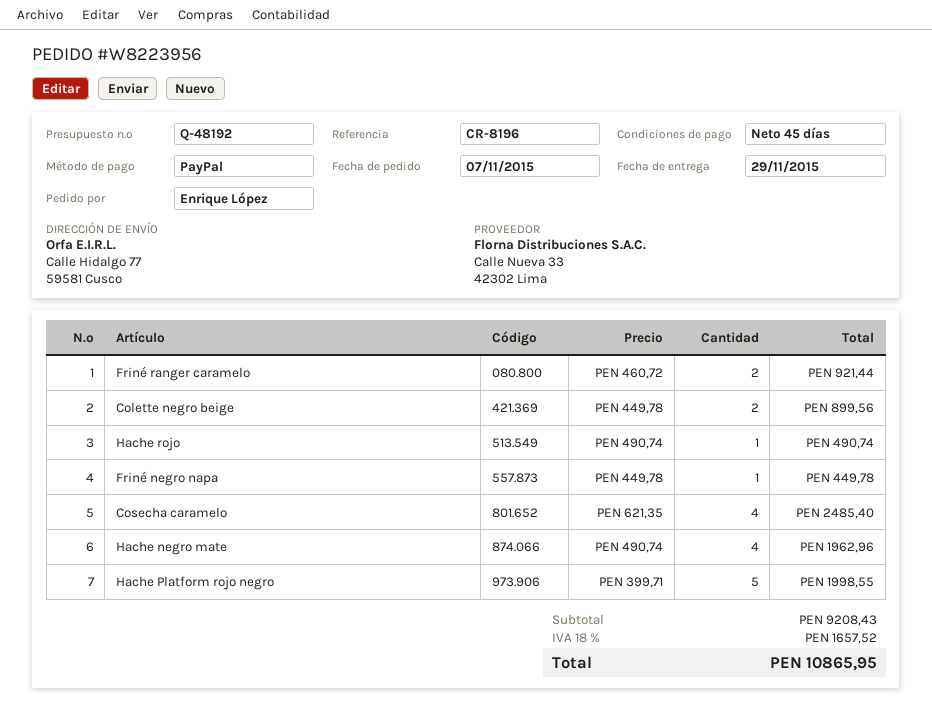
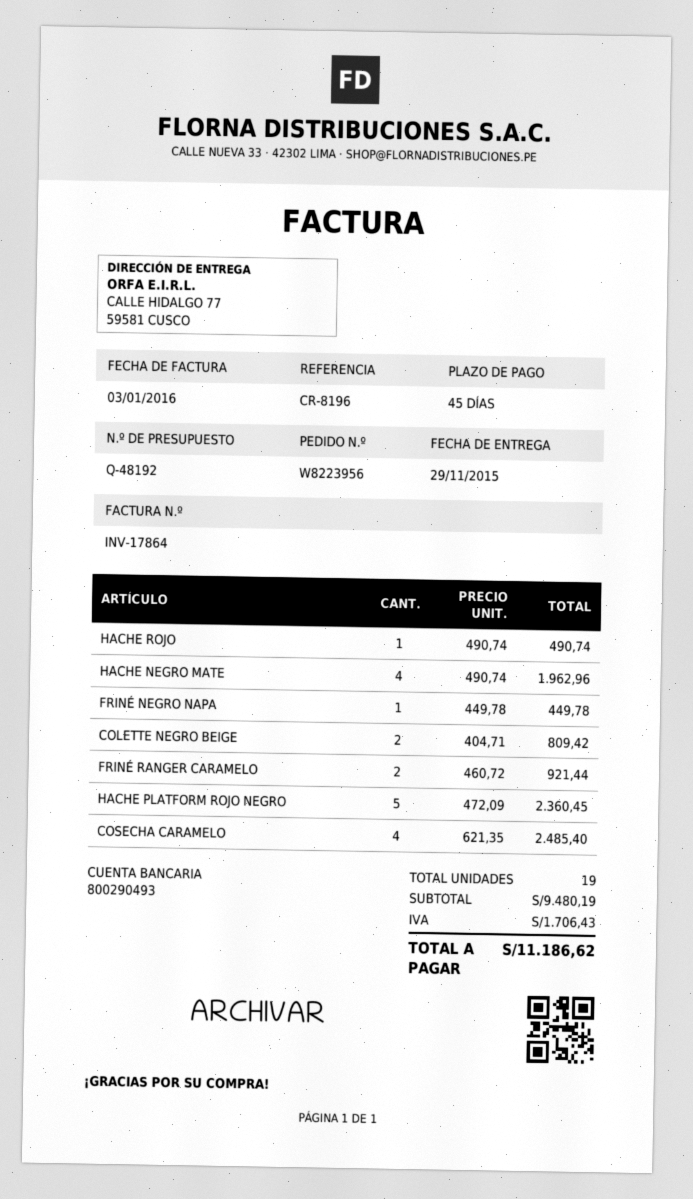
Colette negro beige: 2 x 449.78 = 899.56 -> 2 x 404.71 = 809.42
Hache Platform rojo negro: 5 x 399.71 = 1998.55 -> 5 x 472.09 = 2360.45
subtotal: 9208.43 -> 9480.19
tax: 1657.52 -> 1706.43
total: 10865.95 -> 11186.62

